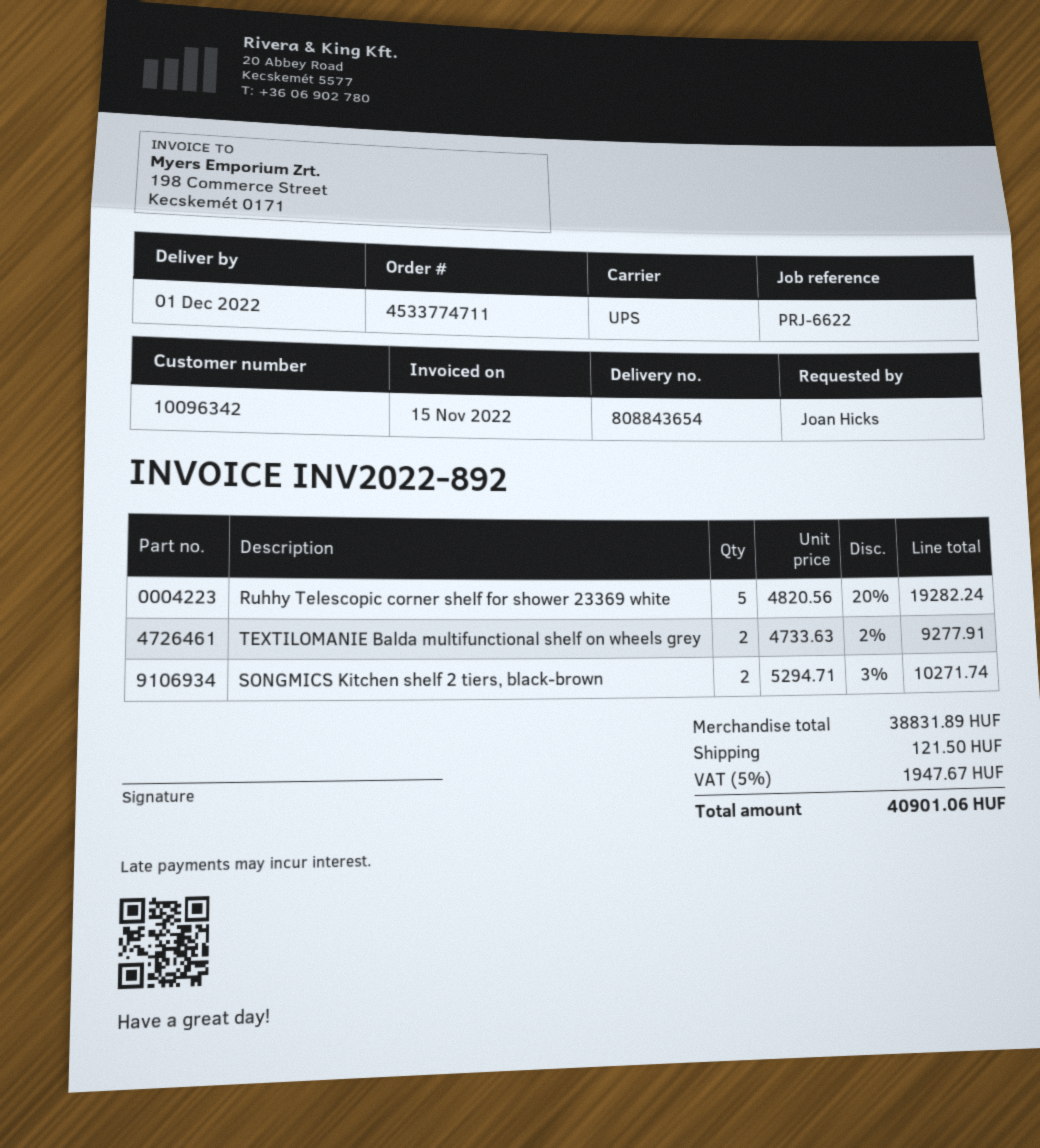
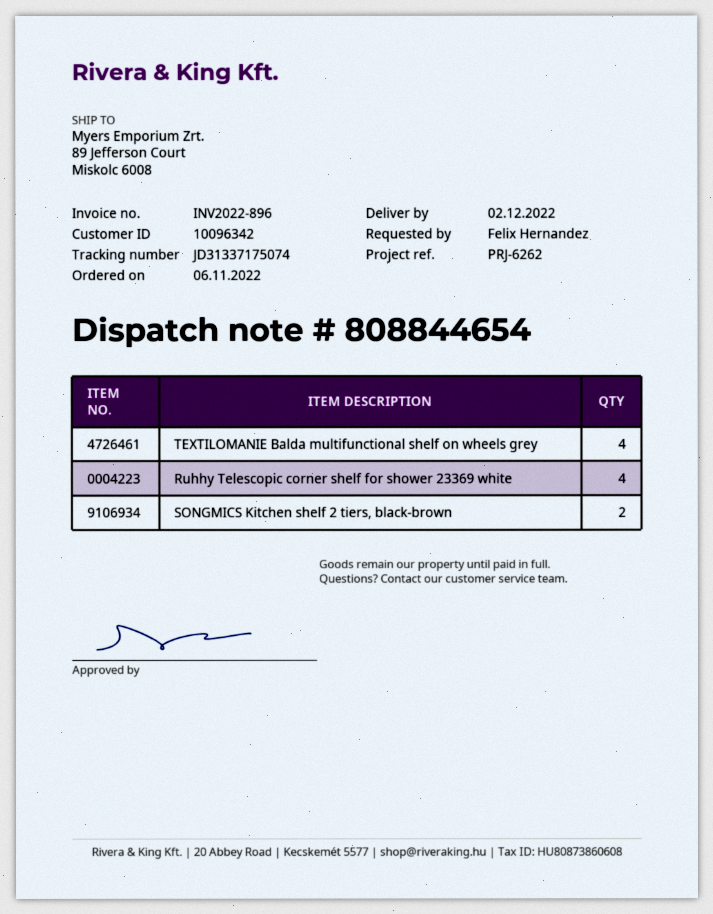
delivery note number: 808843654 -> 808844654
delivery date: 2022-12-01 -> 2022-12-02
invoice number: INV2022-892 -> INV2022-896
reference: PRJ-6622 -> PRJ-6262
ordered by: Joan Hicks -> Felix Hernandez
Ruhhy Telescopic corner shelf for shower 23369 white: 5 -> 4
TEXTILOMANIE Balda multifunctional shelf on wheels grey: 2 -> 4

